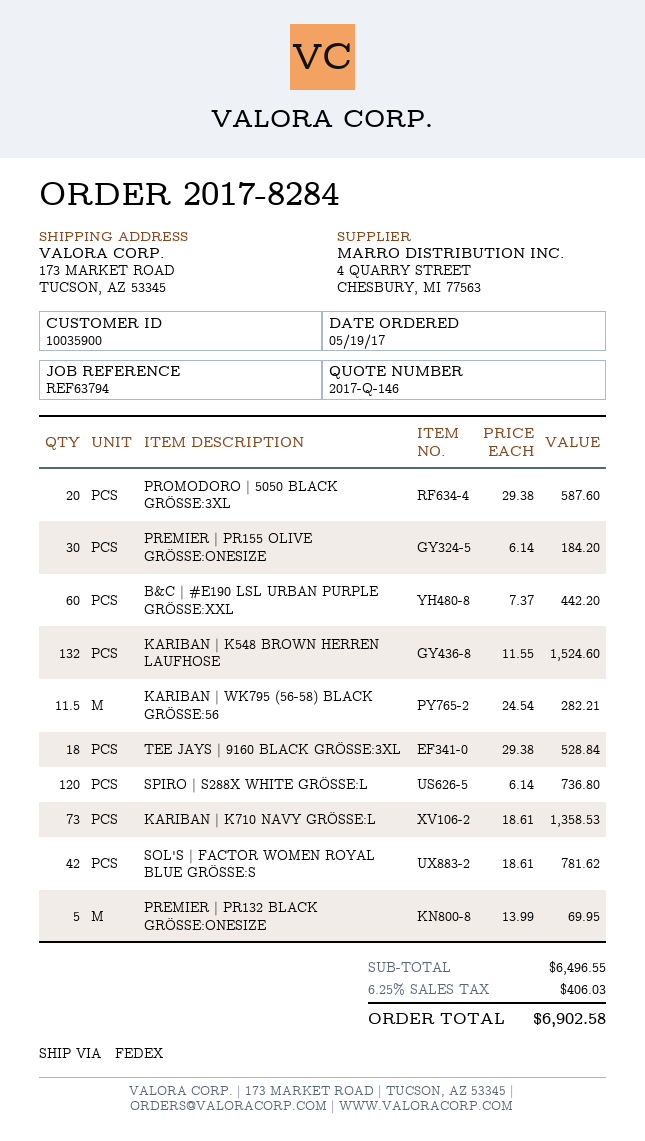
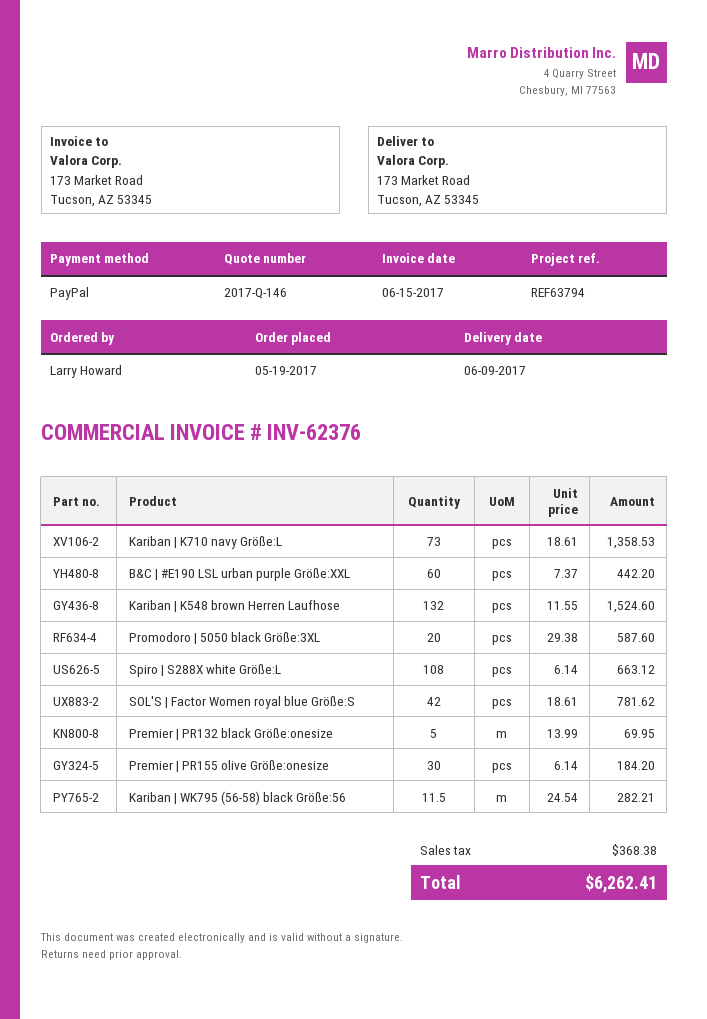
TEE JAYS | 9160 BLACK GRÖSSE:3XL: 18 x 29.38 = 528.84 -> none
SPIRO | S288X WHITE GRÖSSE:L: 120 x 6.14 = 736.80 -> 108 x 6.14 = 663.12
tax: 406.03 -> 368.38
total: 6902.58 -> 6262.41

